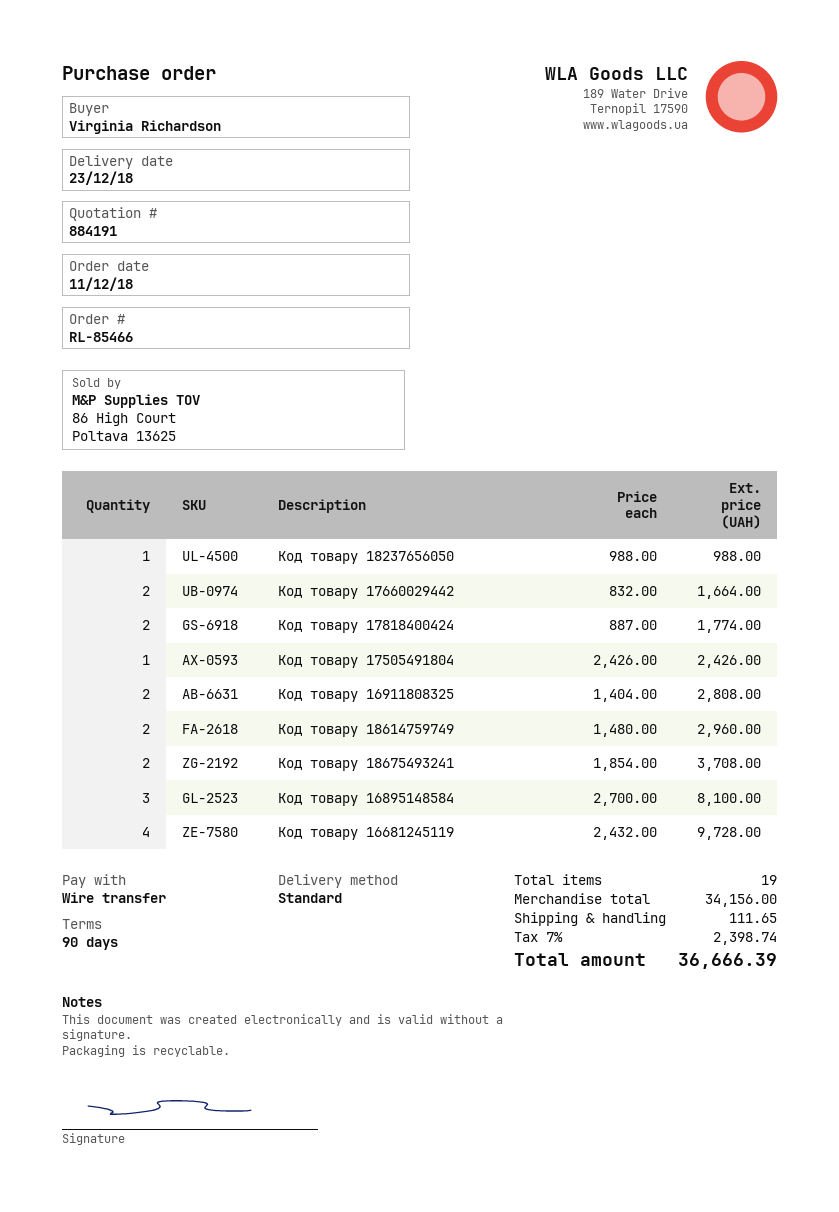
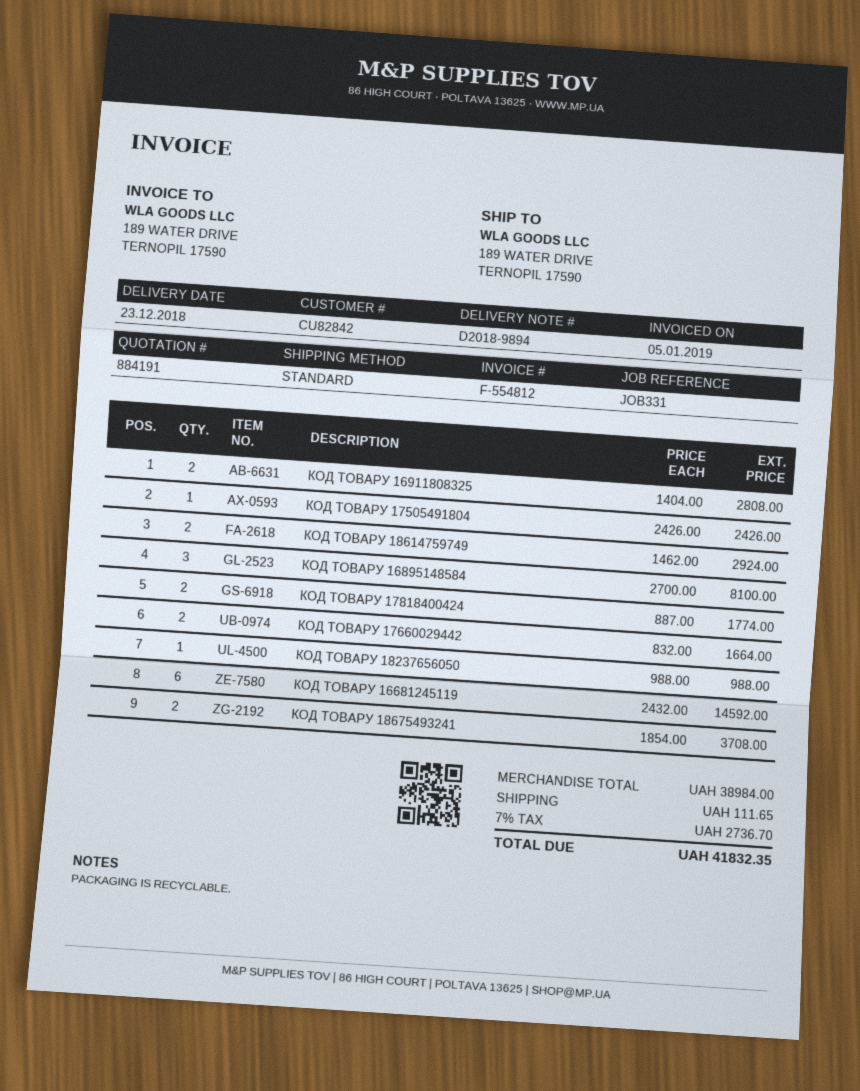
Код товару 18614759749: 2 x 1480.00 = 2960.00 -> 2 x 1462.00 = 2924.00
Код товару 16681245119: 4 x 2432.00 = 9728.00 -> 6 x 2432.00 = 14592.00
subtotal: 34156.00 -> 38984.00
tax: 7% = 2398.74 -> 7% = 2736.70
total: 36666.39 -> 41832.35

